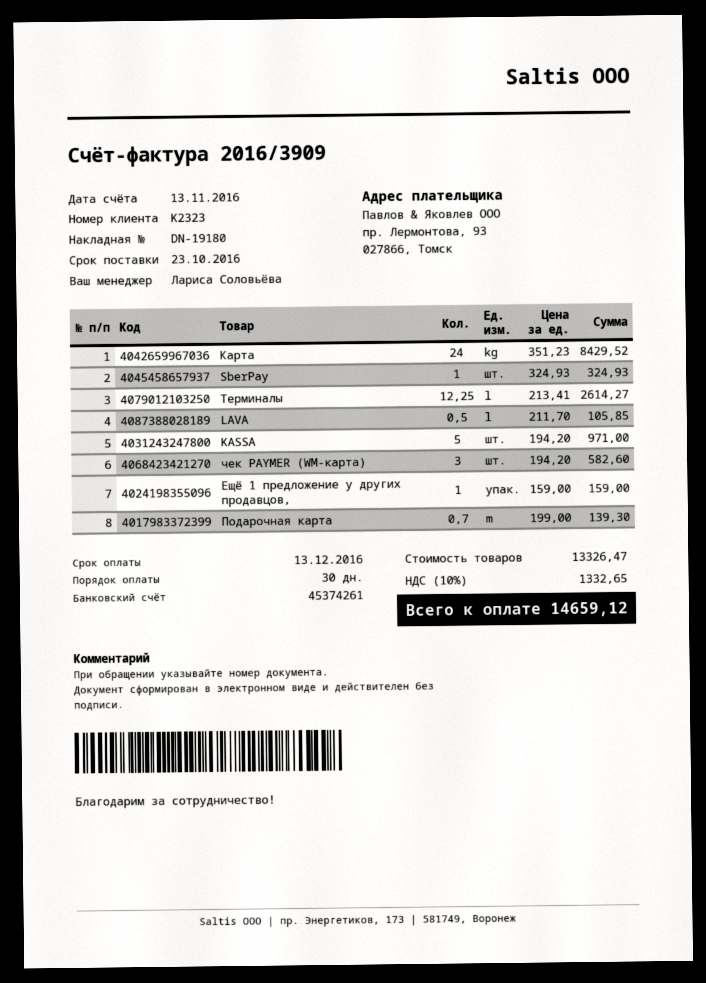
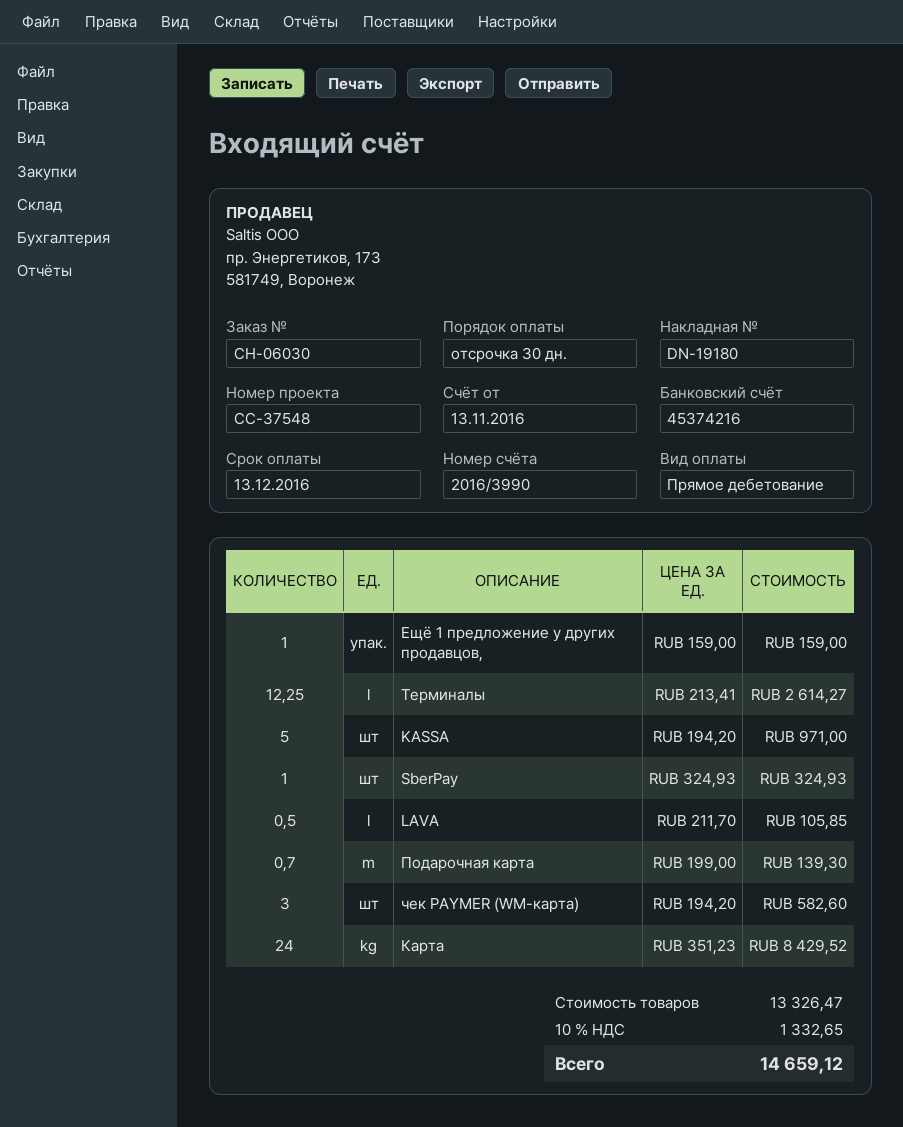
invoice number: 2016/3909 -> 2016/3990
bank account: 45374261 -> 45374216

